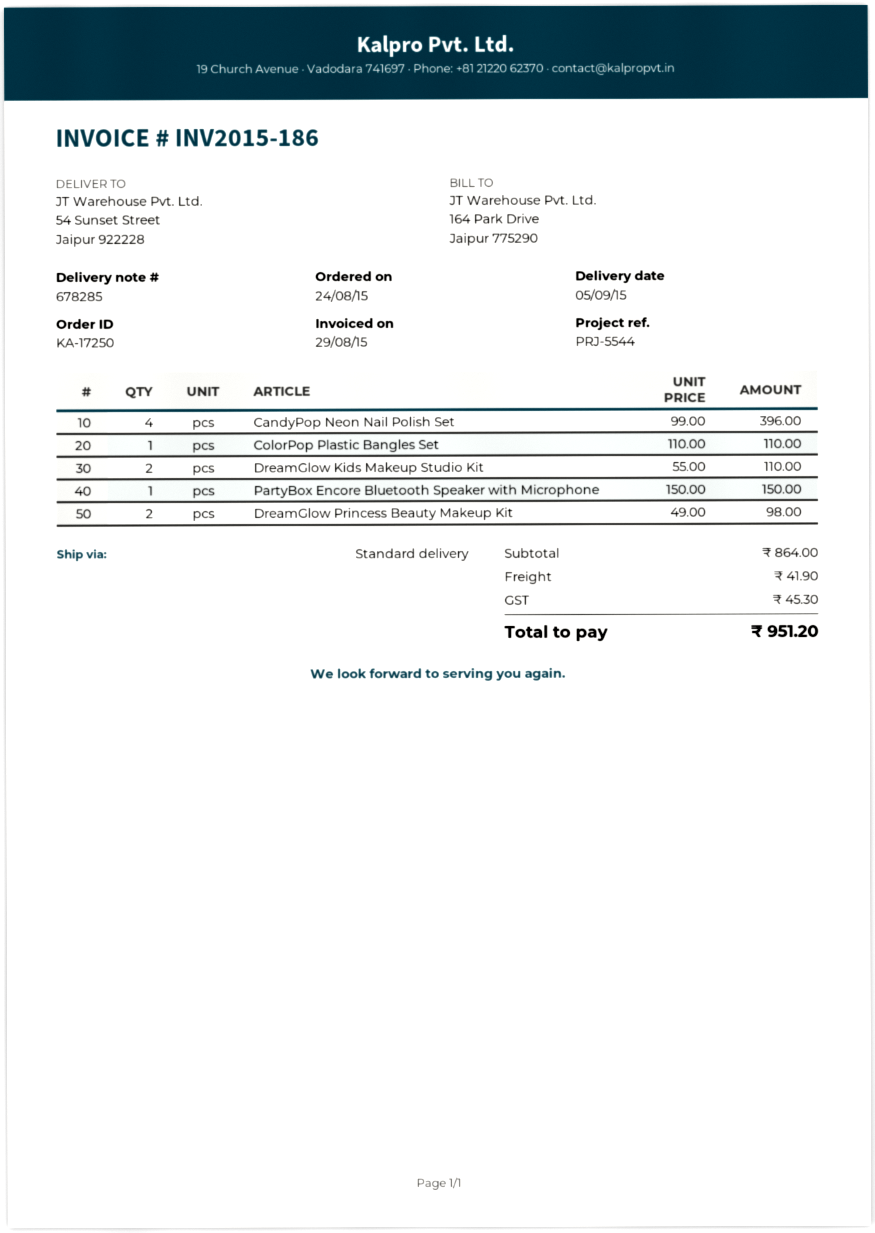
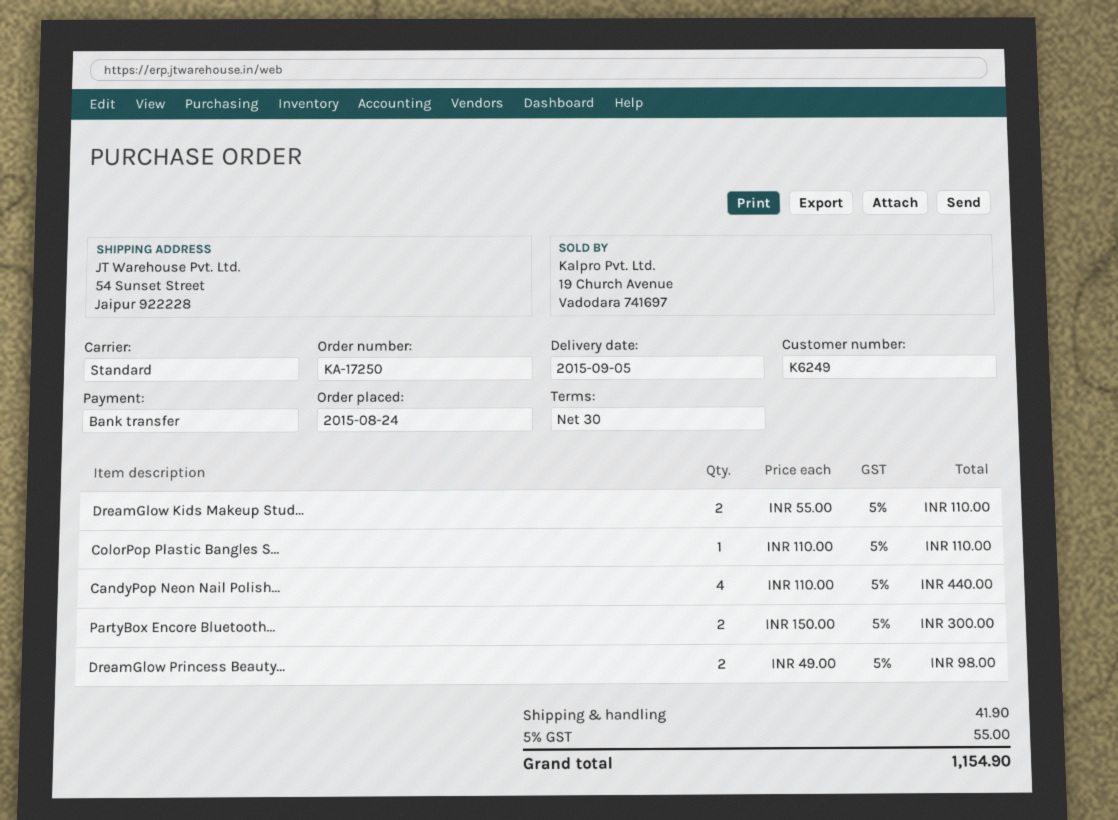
CandyPop Neon Nail Polish Set: 4 x 99.00 = 396.00 -> 4 x 110.00 = 440.00
PartyBox Encore Bluetooth Speaker with Microphone: 1 x 150.00 = 150.00 -> 2 x 150.00 = 300.00
tax: 45.30 -> 55.00
total: 951.20 -> 1154.90

